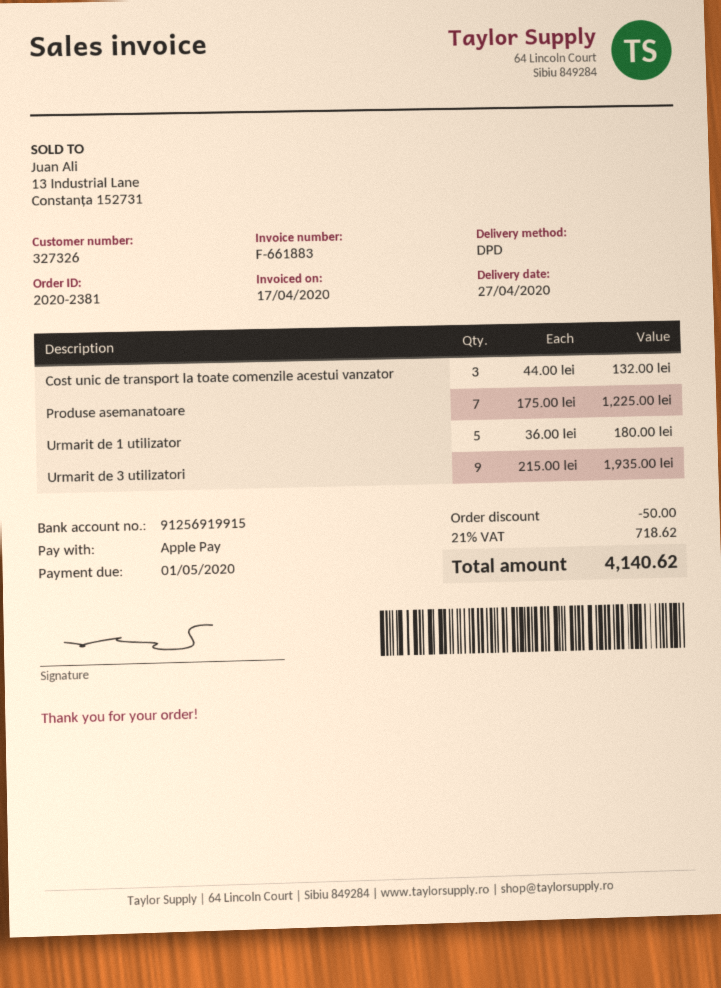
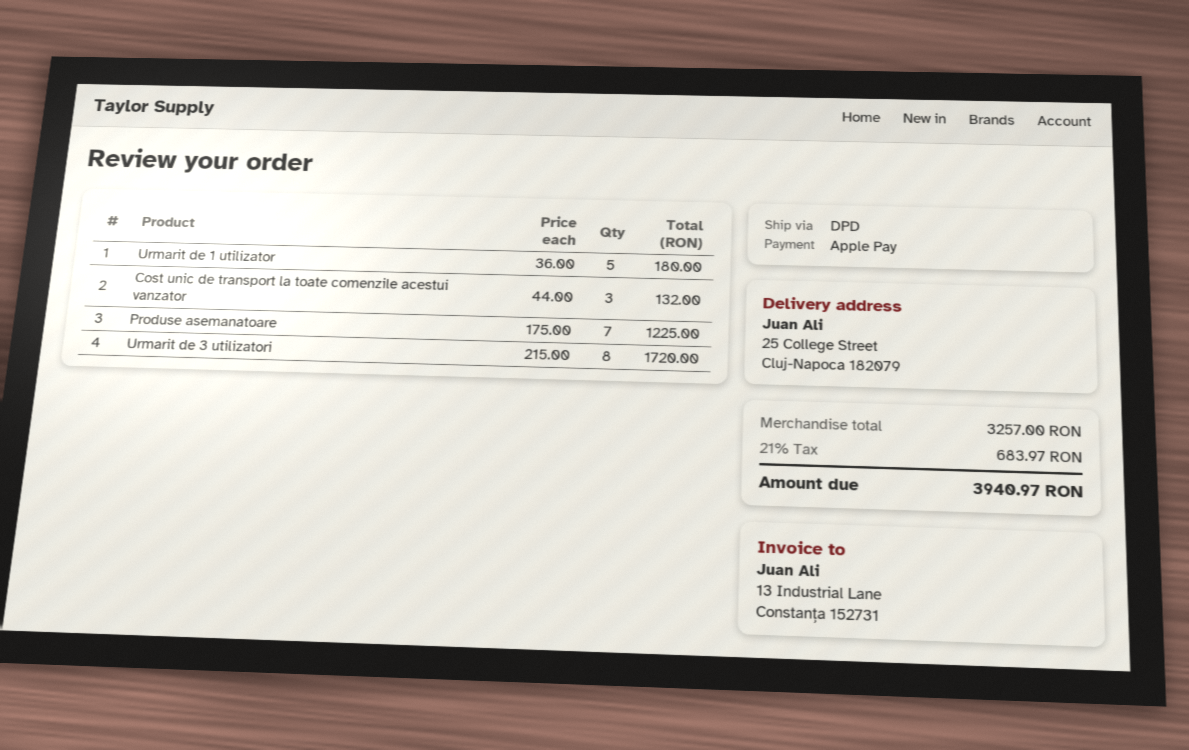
Urmarit de 3 utilizatori: 9 x 215.00 = 1935.00 -> 8 x 215.00 = 1720.00
discount: 50.00 -> none
tax: 21% = 718.62 -> 21% = 683.97
total: 4140.62 -> 3940.97

